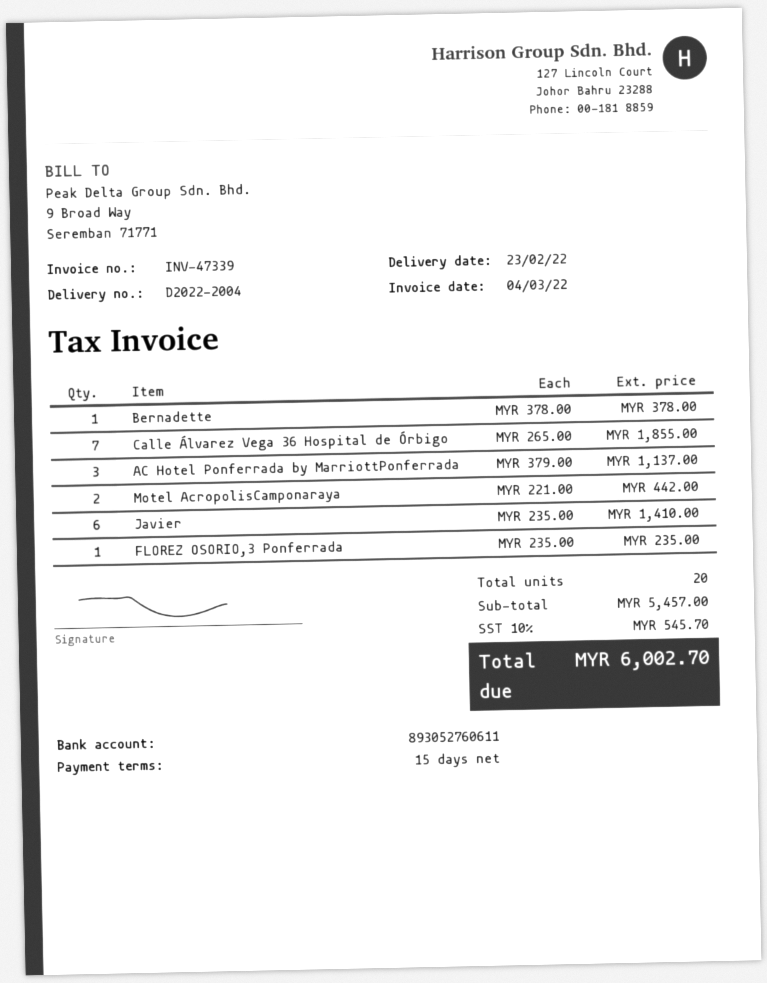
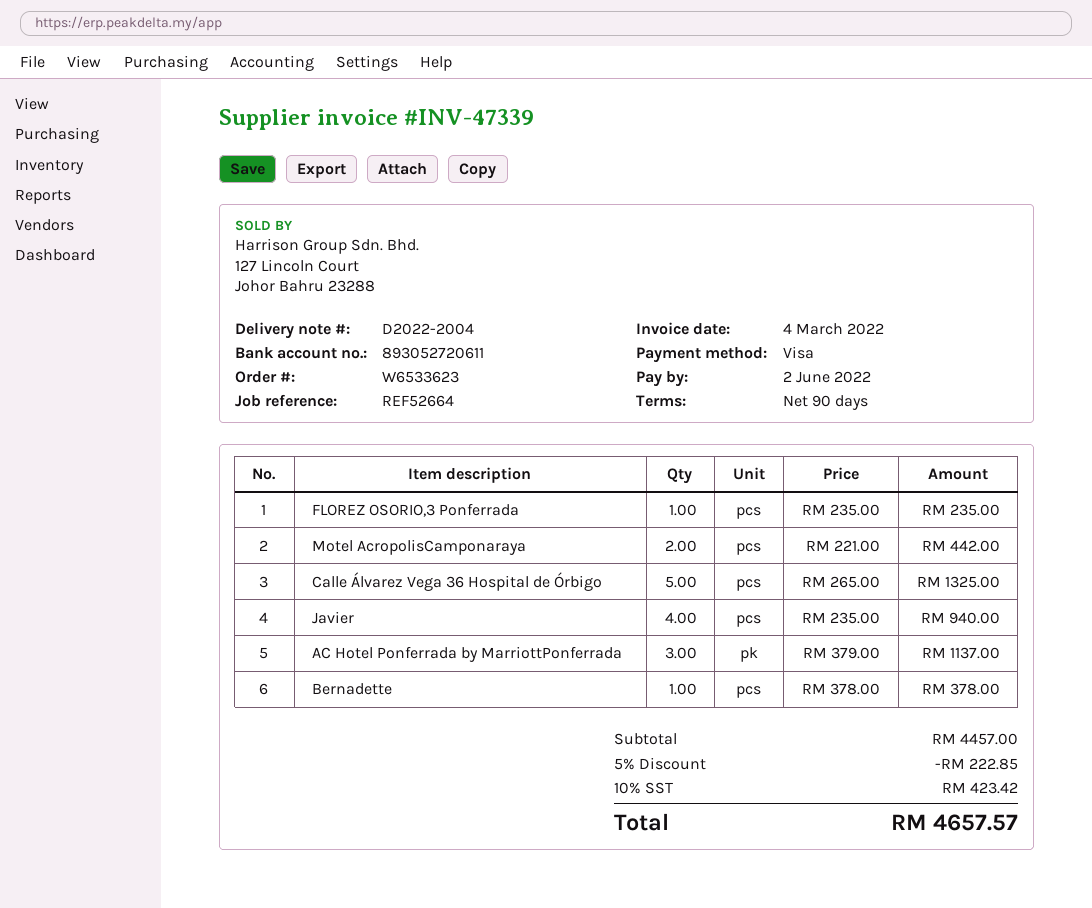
payment terms: 15 days -> 90 days
bank account: 893052760611 -> 893052720611
Calle Álvarez Vega 36 Hospital de Órbigo: 7 x 265.00 = 1855.00 -> 5 x 265.00 = 1325.00
Javier: 6 x 235.00 = 1410.00 -> 4 x 235.00 = 940.00
subtotal: 5457.00 -> 4457.00
discount: none -> 5% = 222.85
tax: 10% = 545.70 -> 10% = 423.42
total: 6002.70 -> 4657.57

